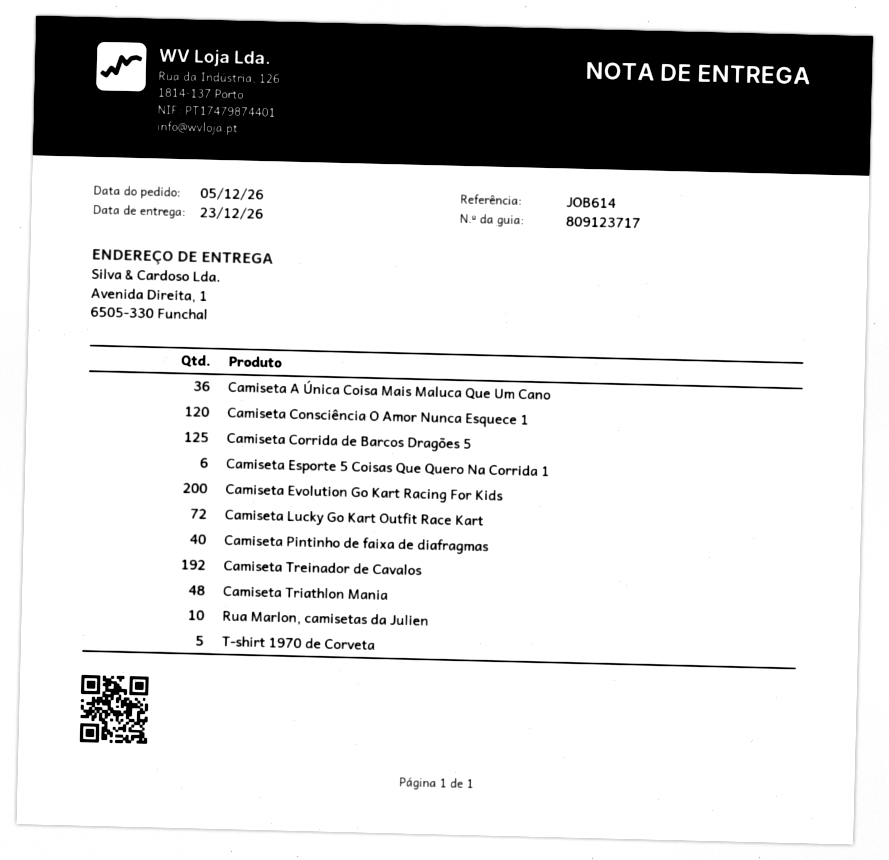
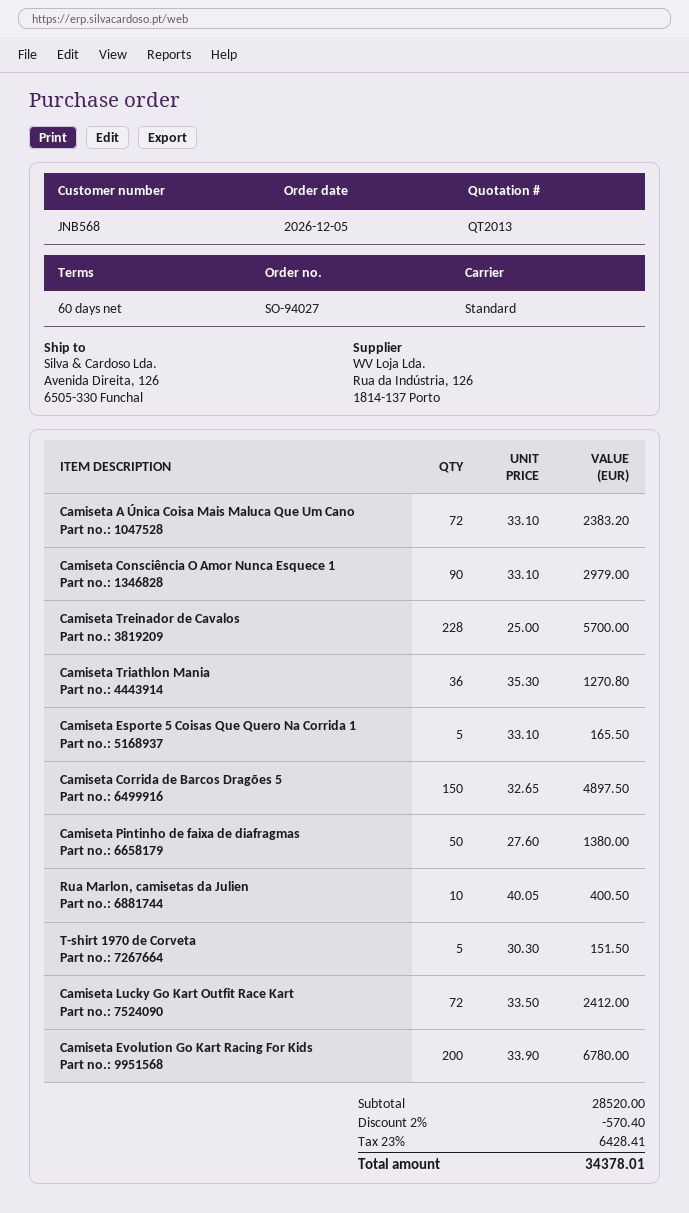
ship to: Avenida Direita, 1, 6505-330 Funchal -> Avenida Direita, 126, 6505-330 Funchal
Camiseta A Única Coisa Mais Maluca Que Um Cano: 36 -> 72
Camiseta Consciência O Amor Nunca Esquece 1: 120 -> 90
Camiseta Corrida de Barcos Dragões 5: 125 -> 150
Camiseta Esporte 5 Coisas Que Quero Na Corrida 1: 6 -> 5
Camiseta Pintinho de faixa de diafragmas: 40 -> 50
Camiseta Treinador de Cavalos: 192 -> 228
Camiseta Triathlon Mania: 48 -> 36

